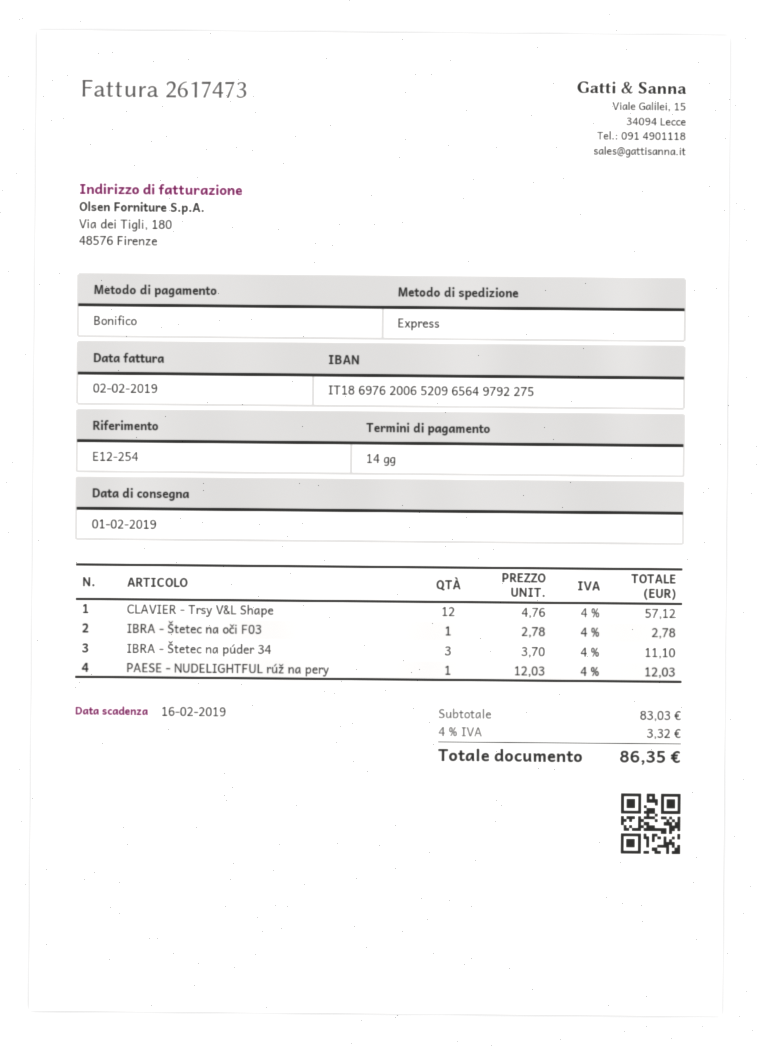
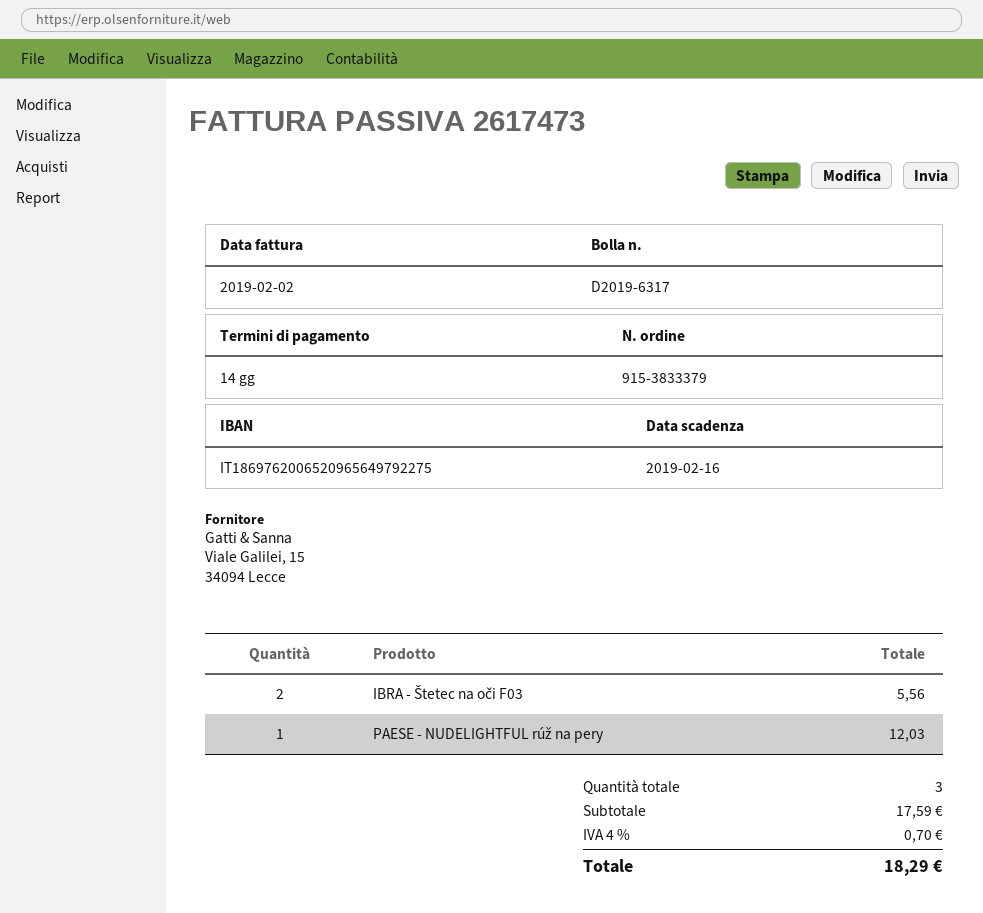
CLAVIER - Trsy V&L Shape: 12 for 57.12 -> none
IBRA - Štetec na oči F03: 1 for 2.78 -> 2 for 5.56
IBRA - Štetec na púder 34: 3 for 11.10 -> none
subtotal: 83.03 -> 17.59
tax: 4% = 3.32 -> 4% = 0.70
total: 86.35 -> 18.29

